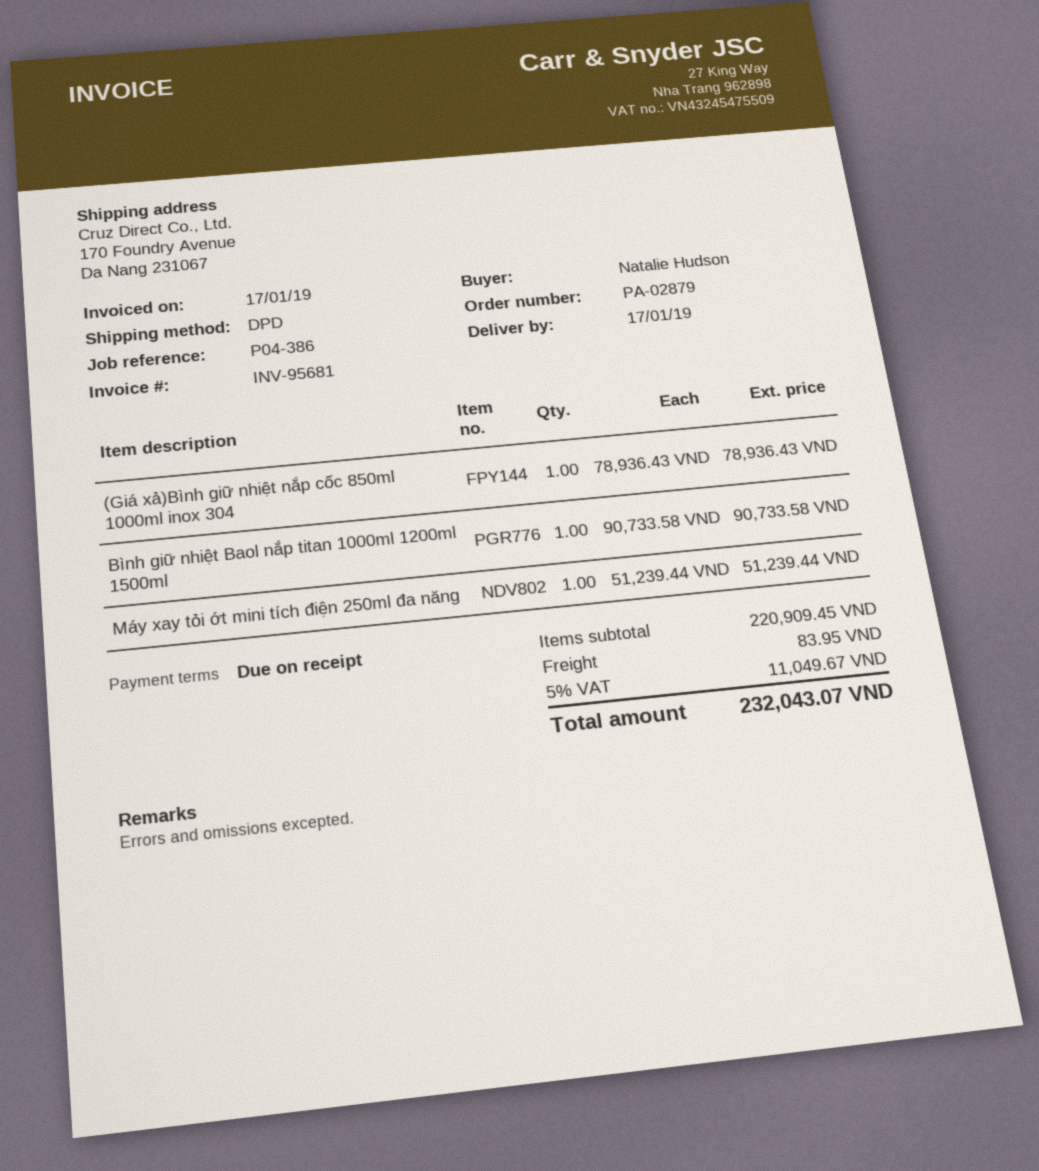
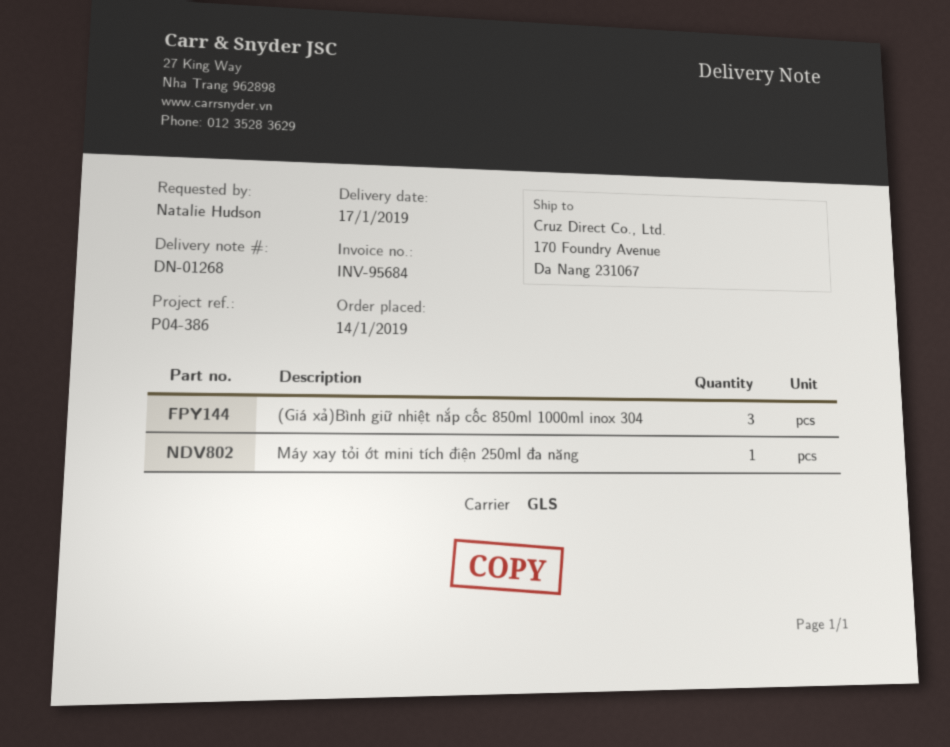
invoice number: INV-95681 -> INV-95684
shipping method: DPD -> GLS
(Giá xả)Bình giữ nhiệt nắp cốc 850ml 1000ml inox 304: 1 -> 3
Bình giữ nhiệt Baol nắp titan 1000ml 1200ml 1500ml: 1 -> none

